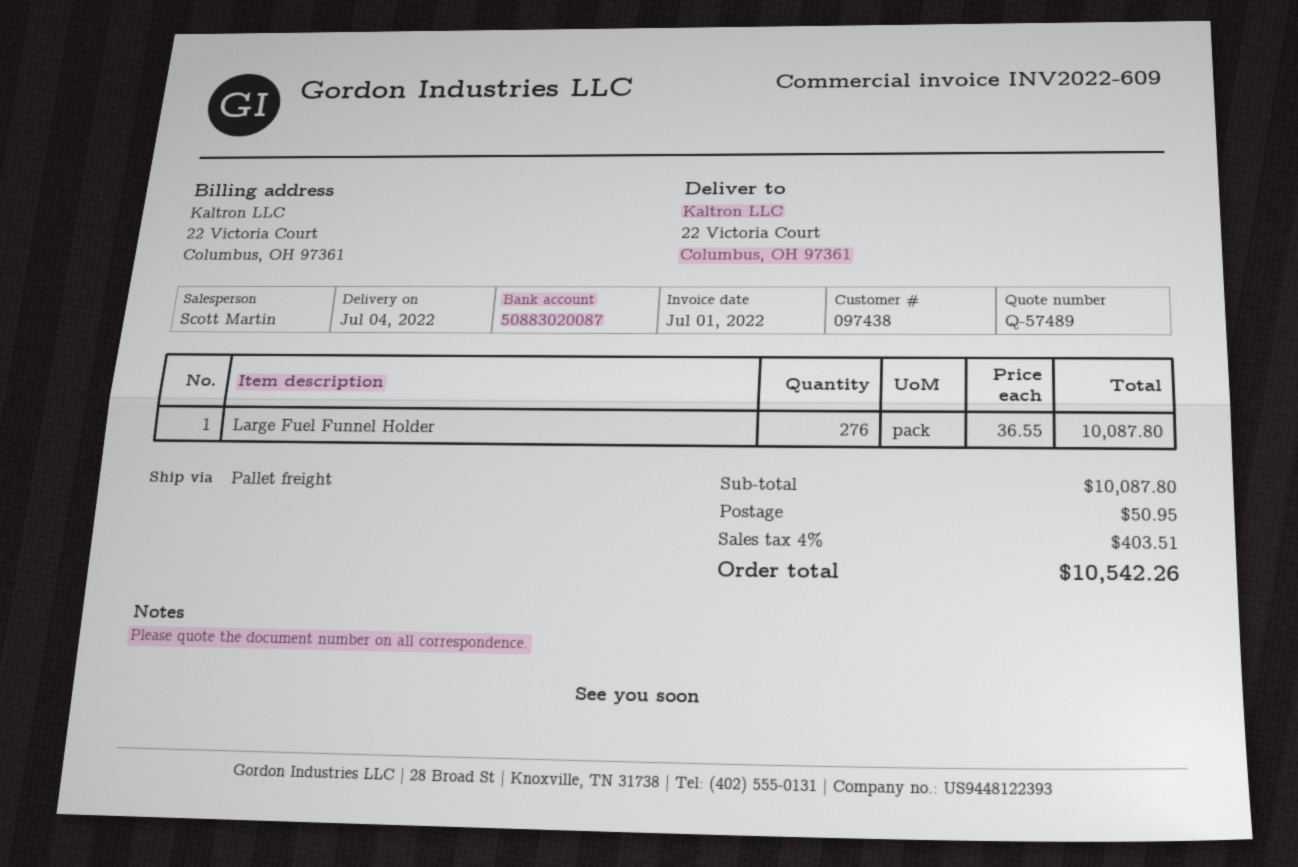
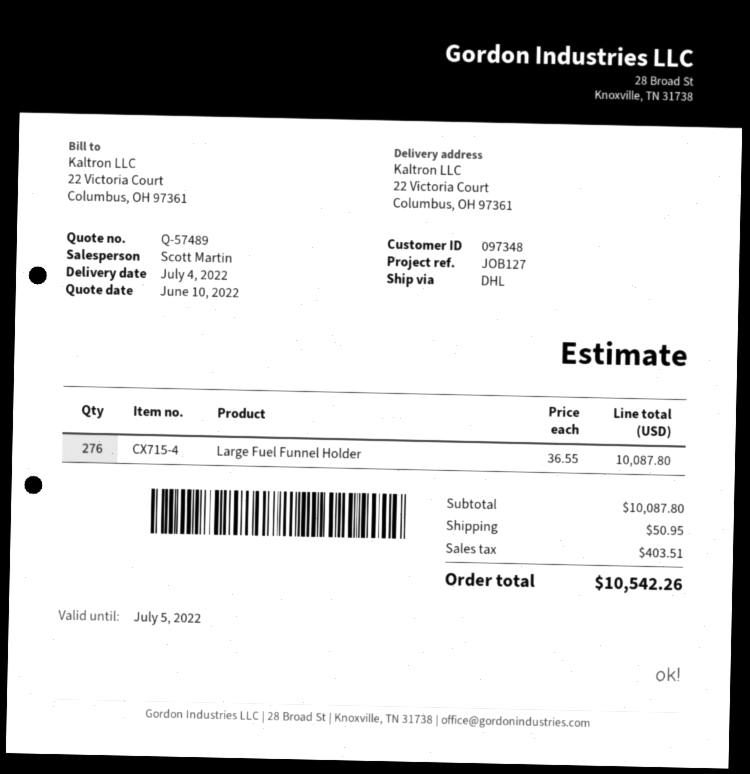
customer number: 097438 -> 097348
shipping method: pallet freight -> DHL

